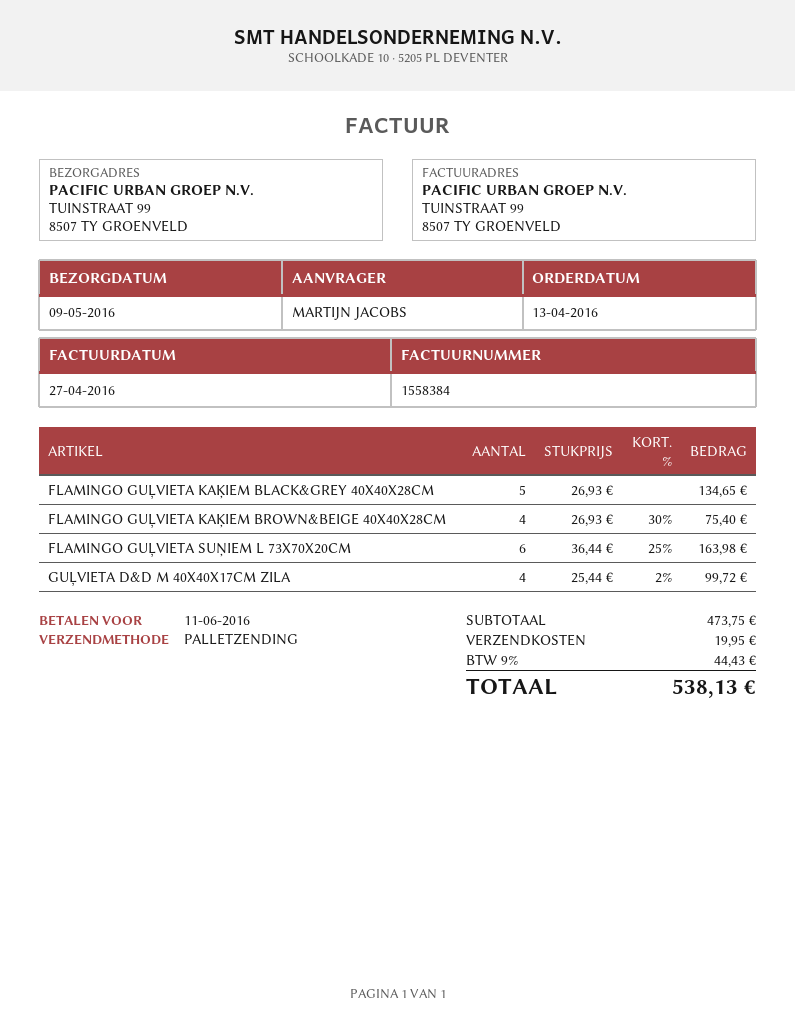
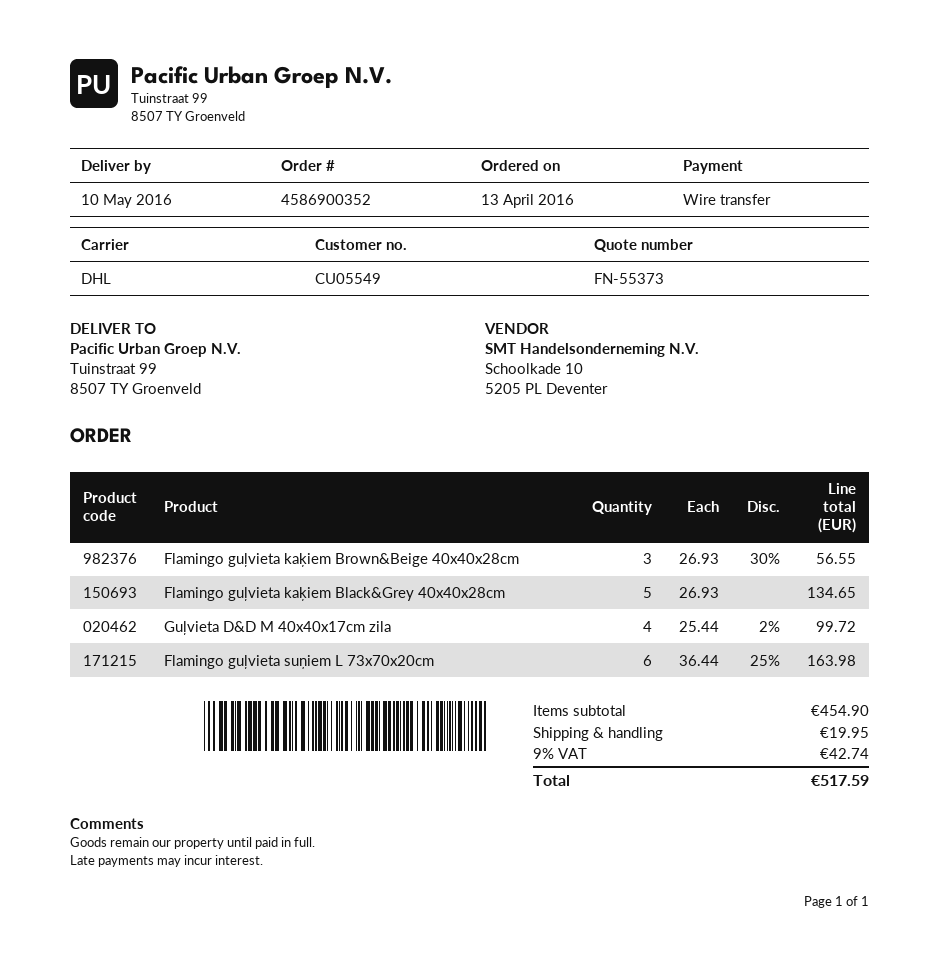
delivery date: 2016-05-09 -> 2016-05-10
shipping method: pallet freight -> DHL
FLAMINGO GUĻVIETA KAĶIEM BROWN&BEIGE 40X40X28CM: 4 x 26.93 - 30% = 75.40 -> 3 x 26.93 - 30% = 56.55
subtotal: 473.75 -> 454.90
tax: 9% = 44.43 -> 9% = 42.74
total: 538.13 -> 517.59

